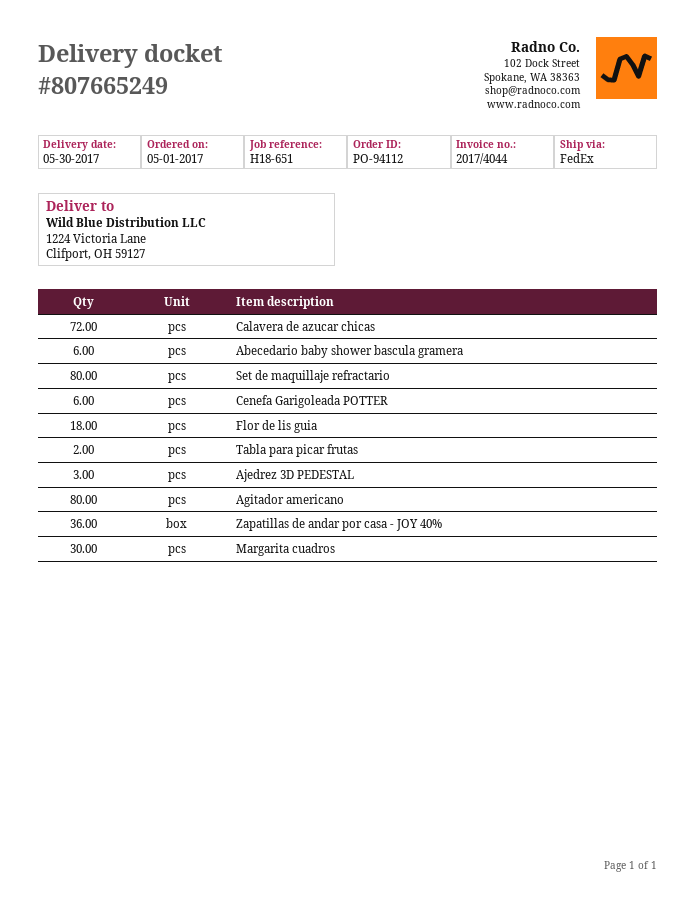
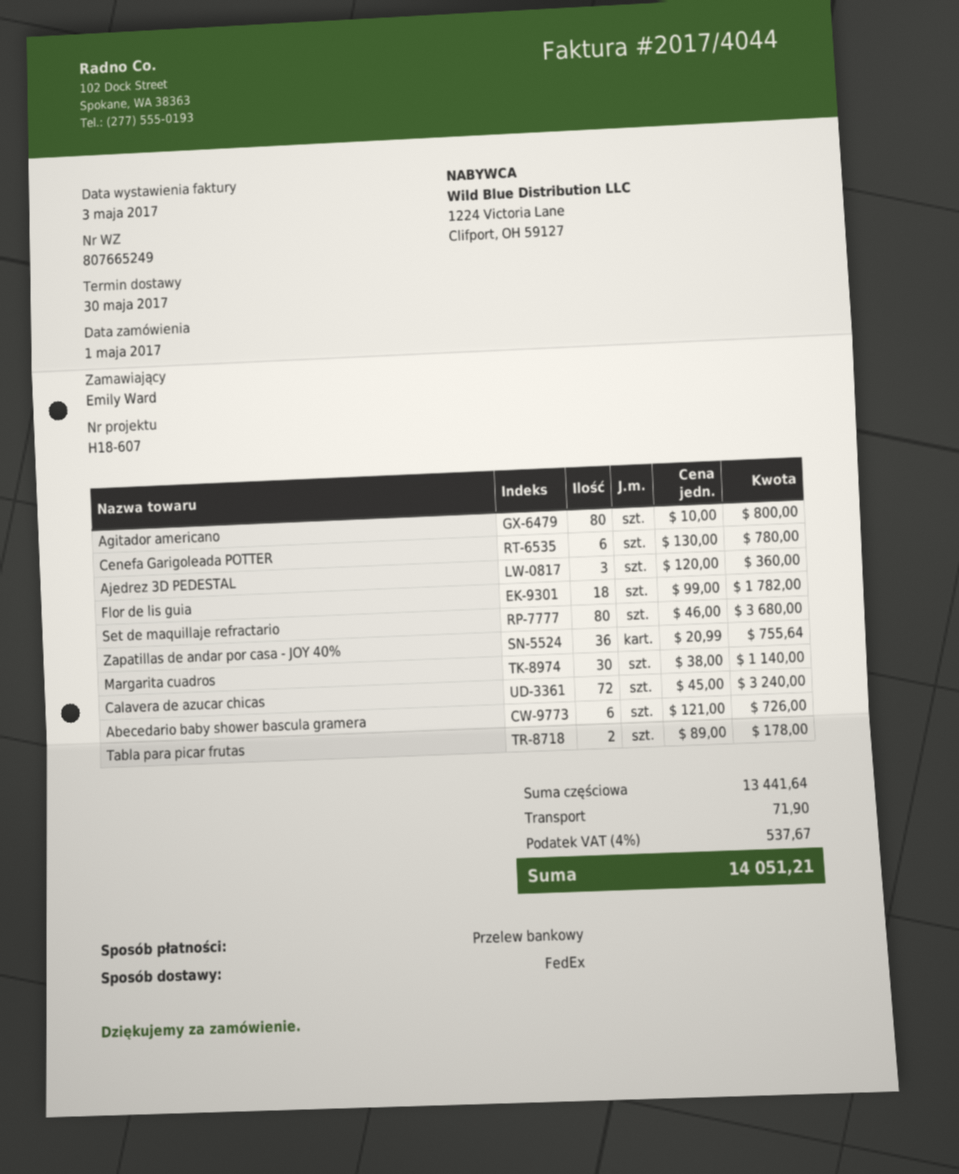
reference: H18-651 -> H18-607

